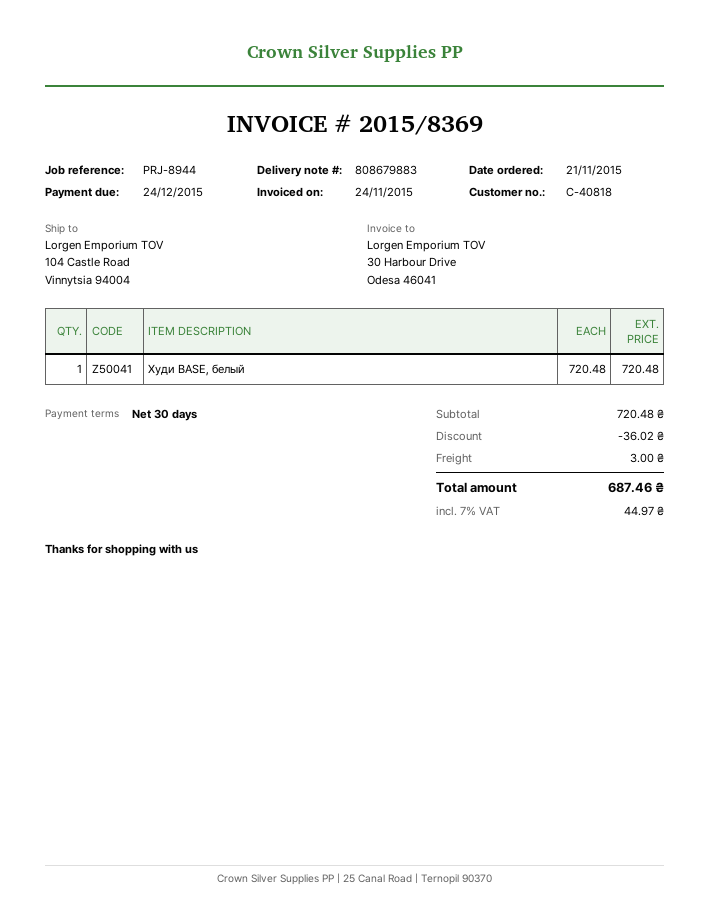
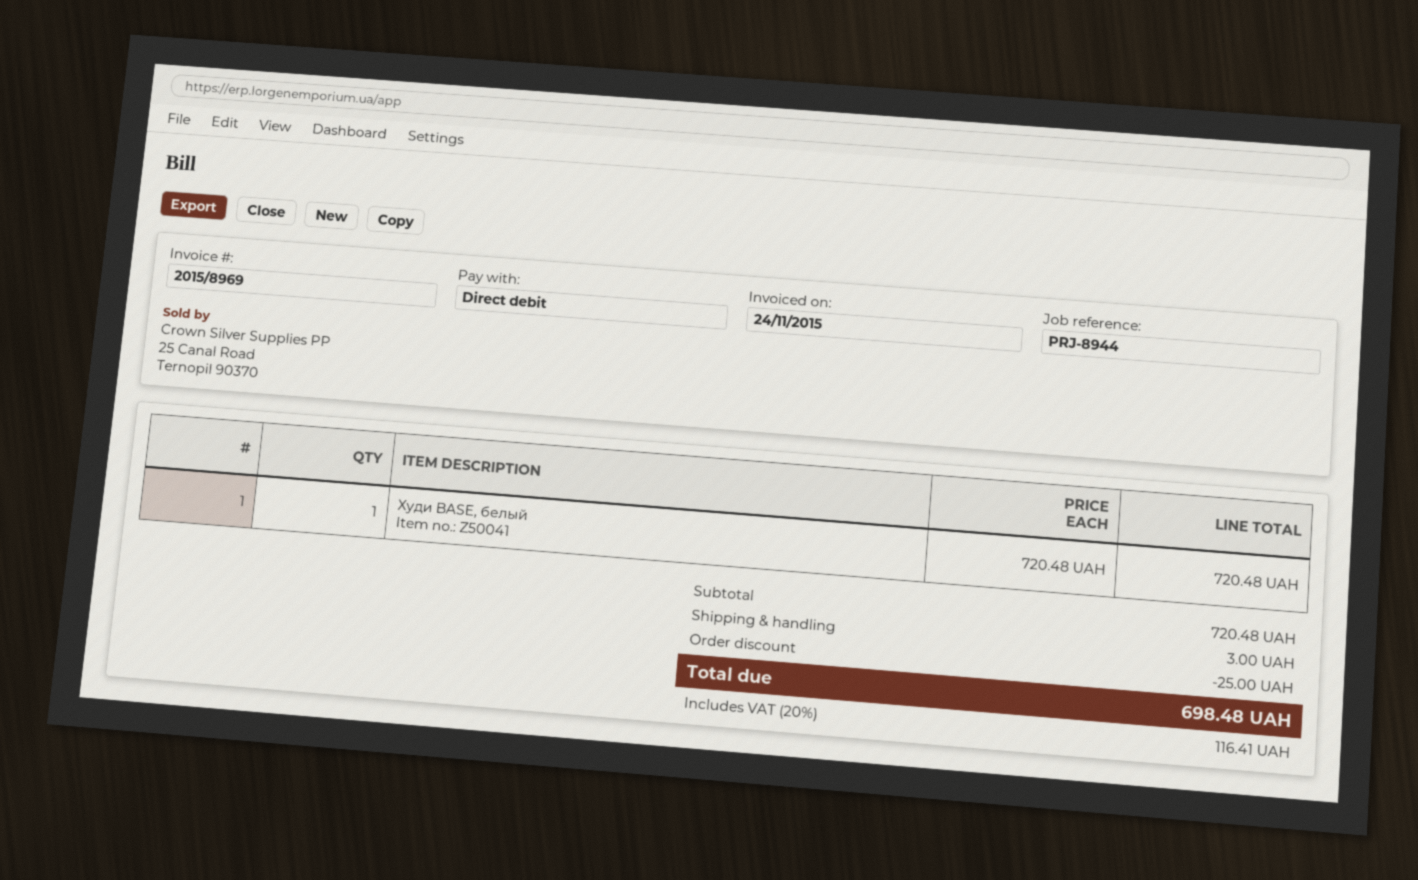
invoice number: 2015/8369 -> 2015/8969
discount: 36.02 -> 25.00
tax: 7% = 44.97 -> 20% = 116.41
total: 687.46 -> 698.48

